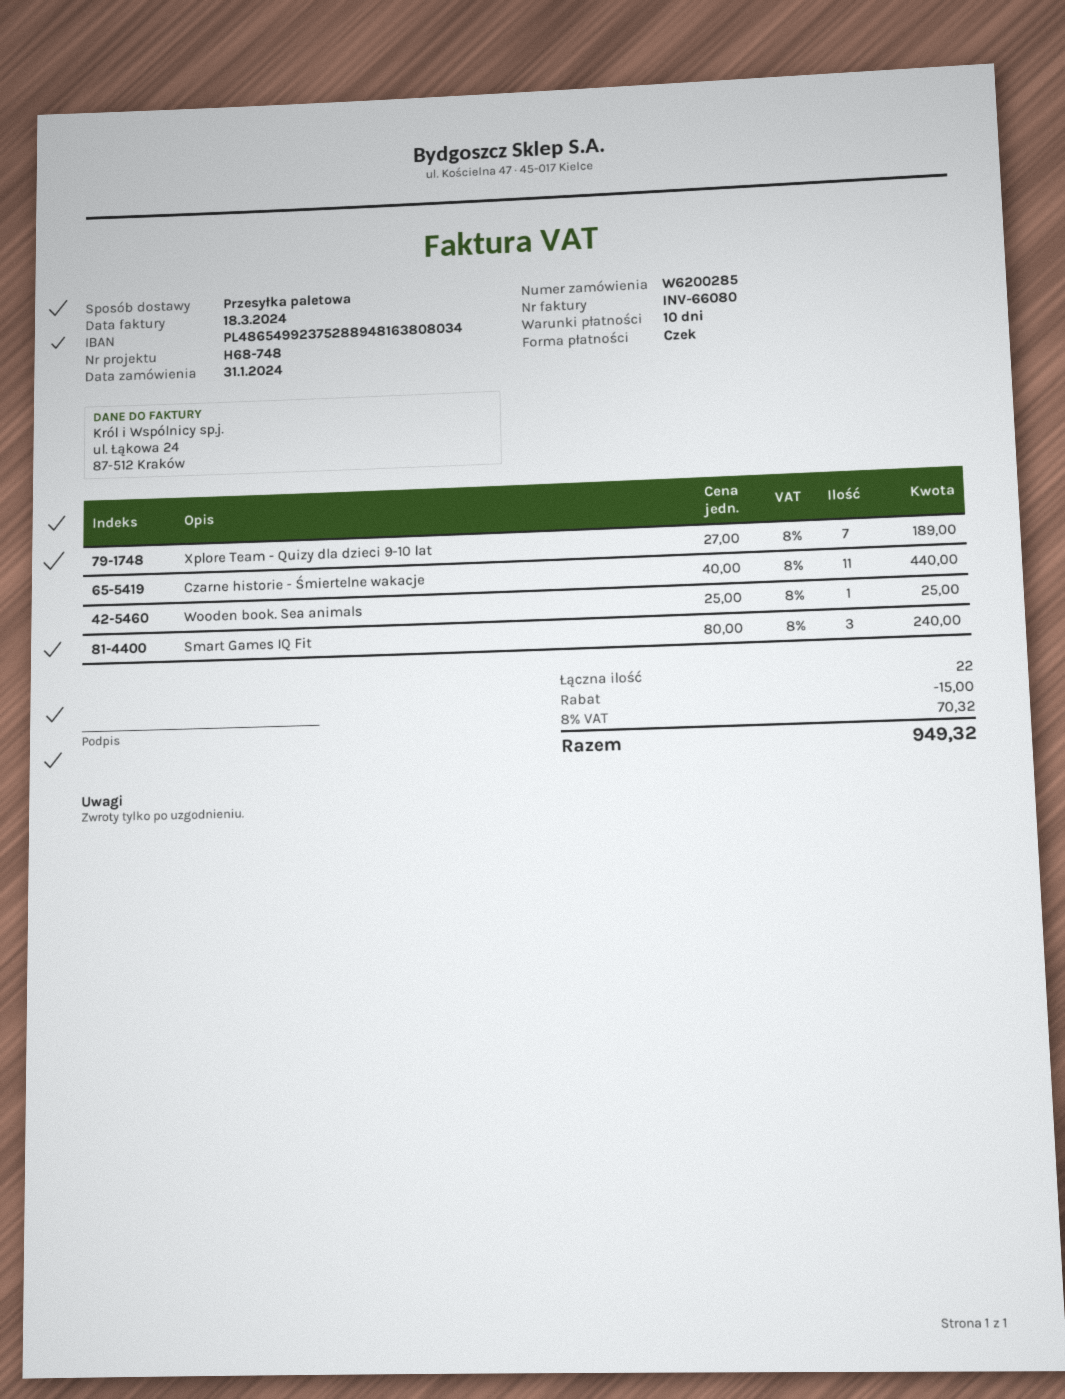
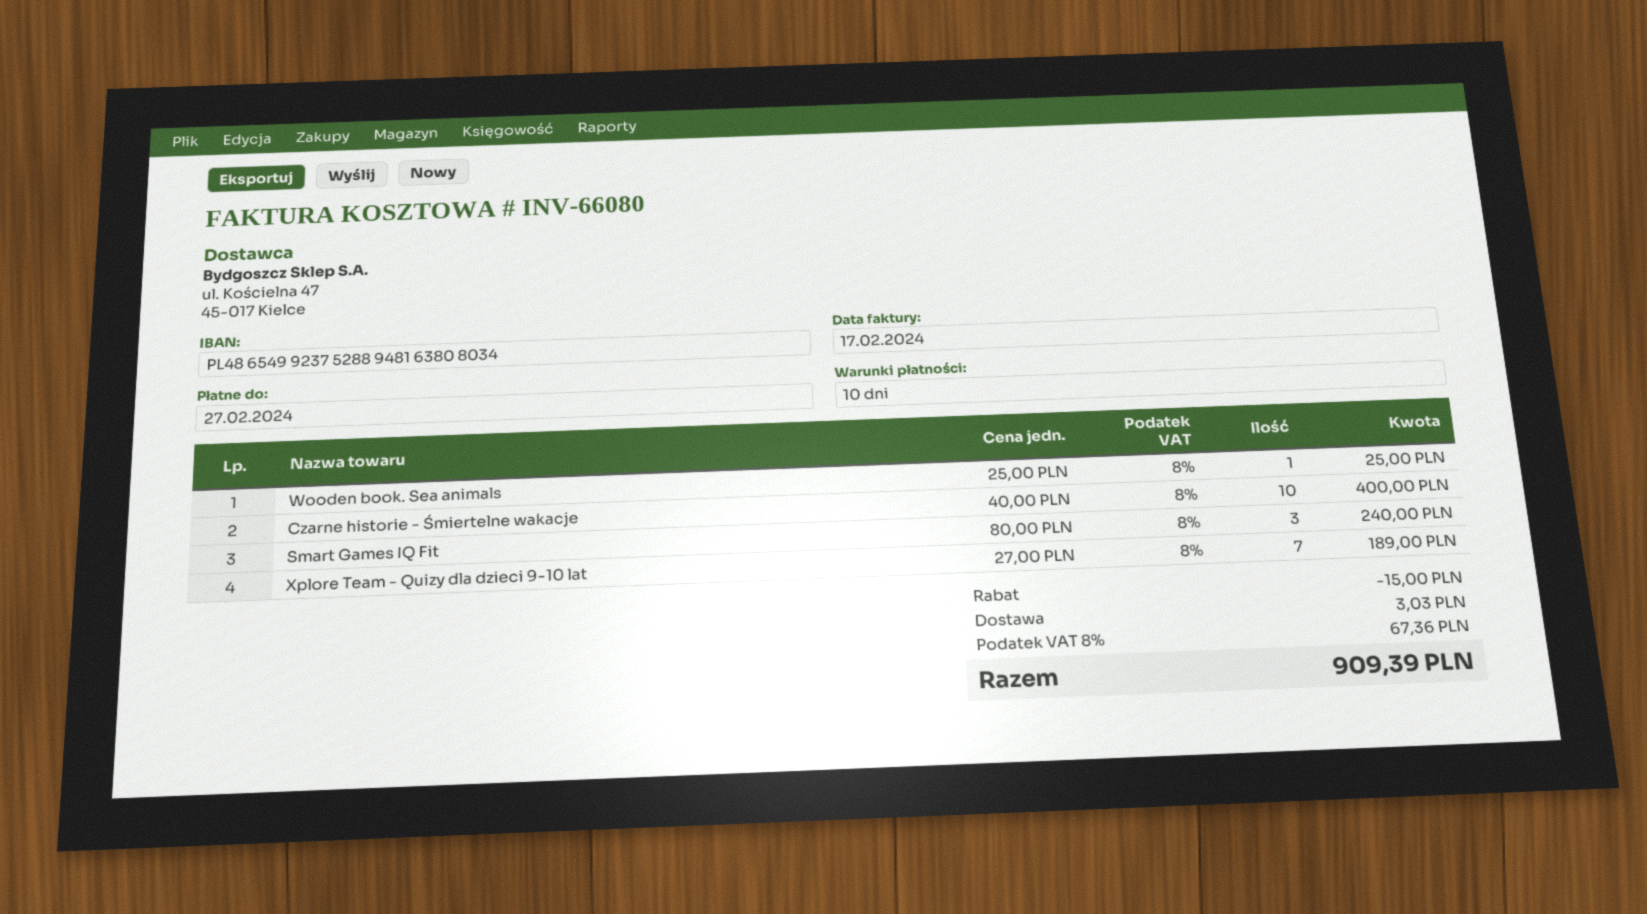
invoice date: 2024-03-18 -> 2024-02-17
Czarne historie - Śmiertelne wakacje: 11 x 40.00 = 440.00 -> 10 x 40.00 = 400.00
shipping: none -> 3.03
tax: 8% = 70.32 -> 8% = 67.36
total: 949.32 -> 909.39

